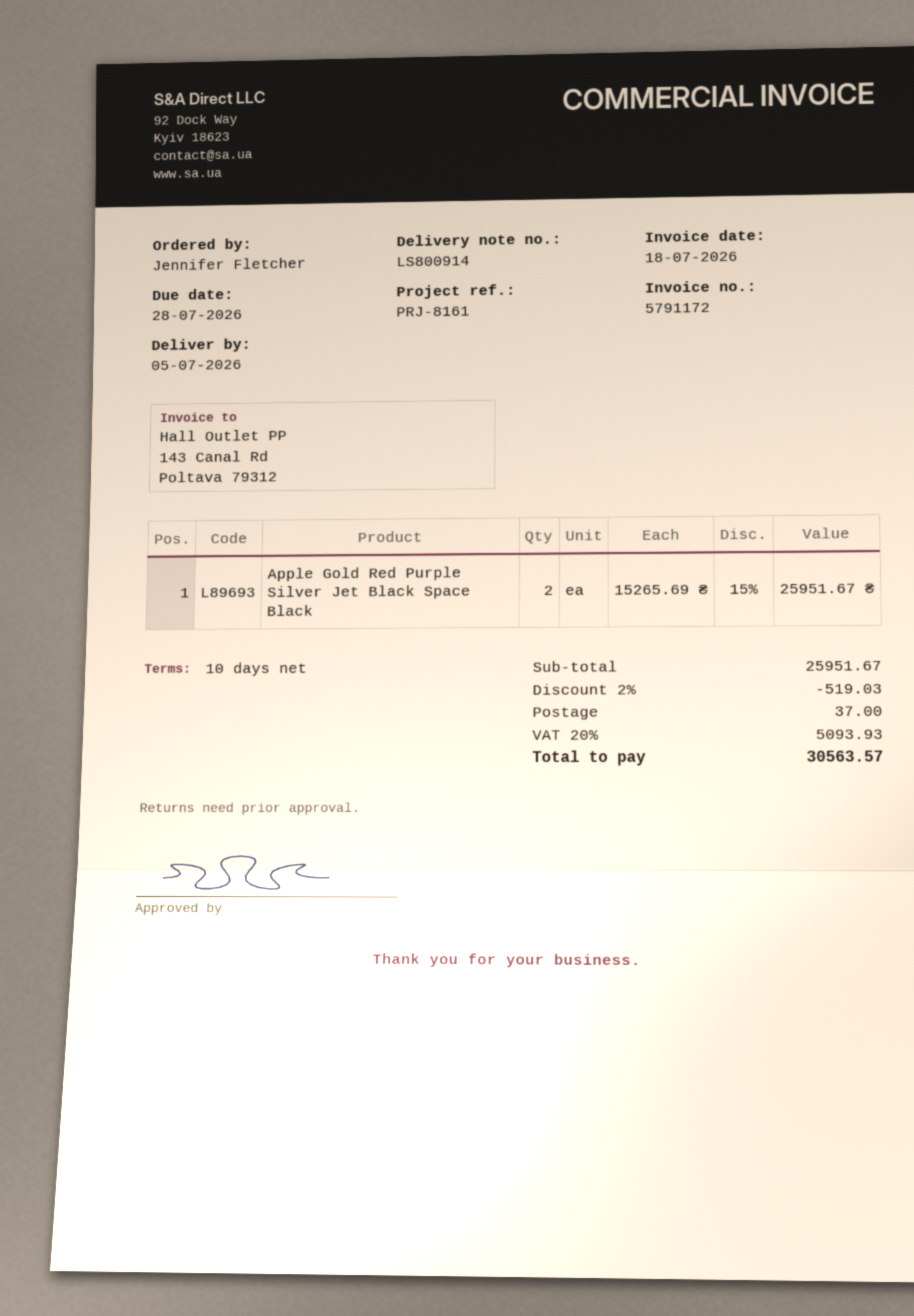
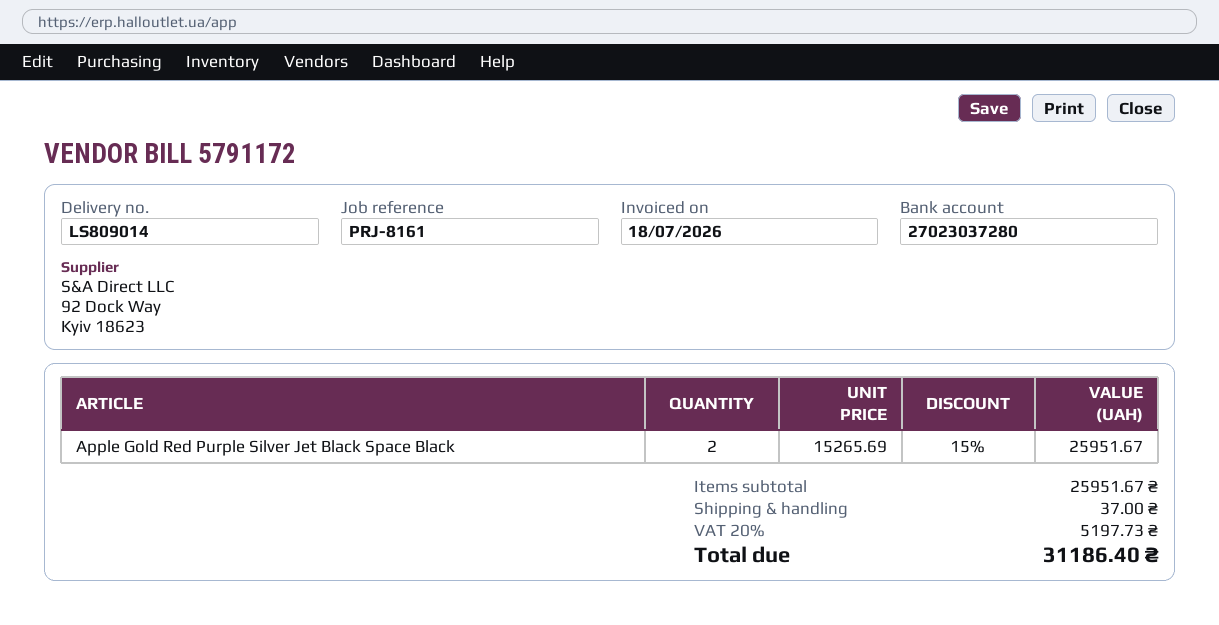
delivery note number: LS800914 -> LS809014
discount: 2% = 519.03 -> none
tax: 20% = 5093.93 -> 20% = 5197.73
total: 30563.57 -> 31186.40

